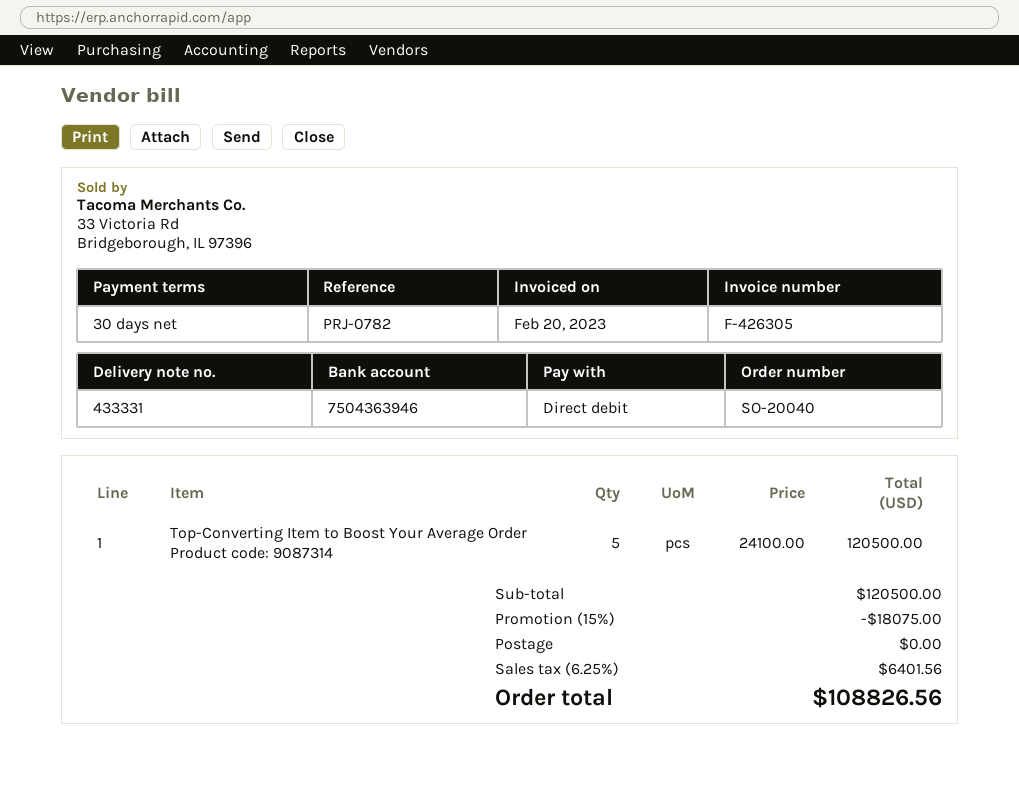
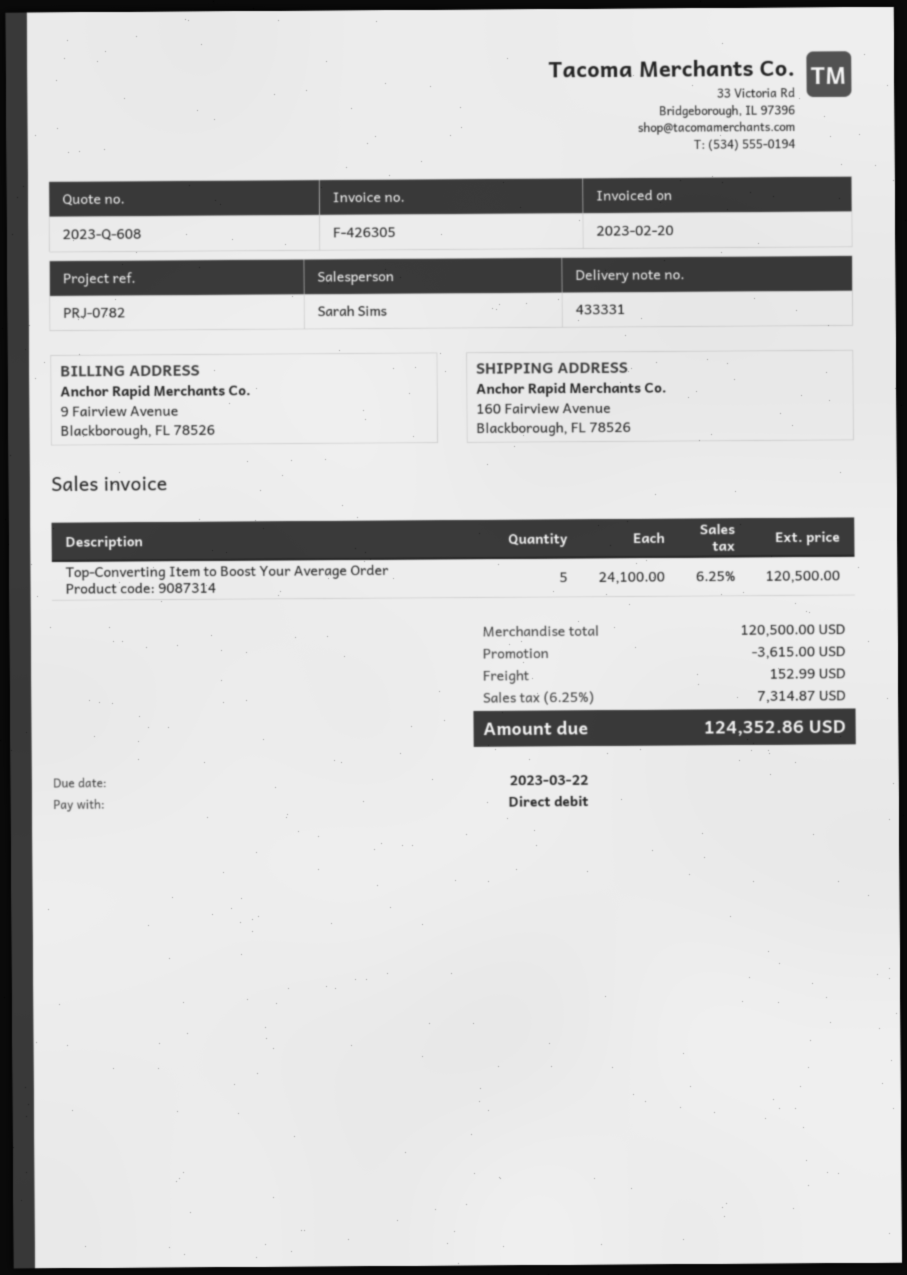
discount: 18075.00 -> 3615.00
shipping: 0.00 -> 152.99
tax: 6.25% = 6401.56 -> 6.25% = 7314.87
total: 108826.56 -> 124352.86

